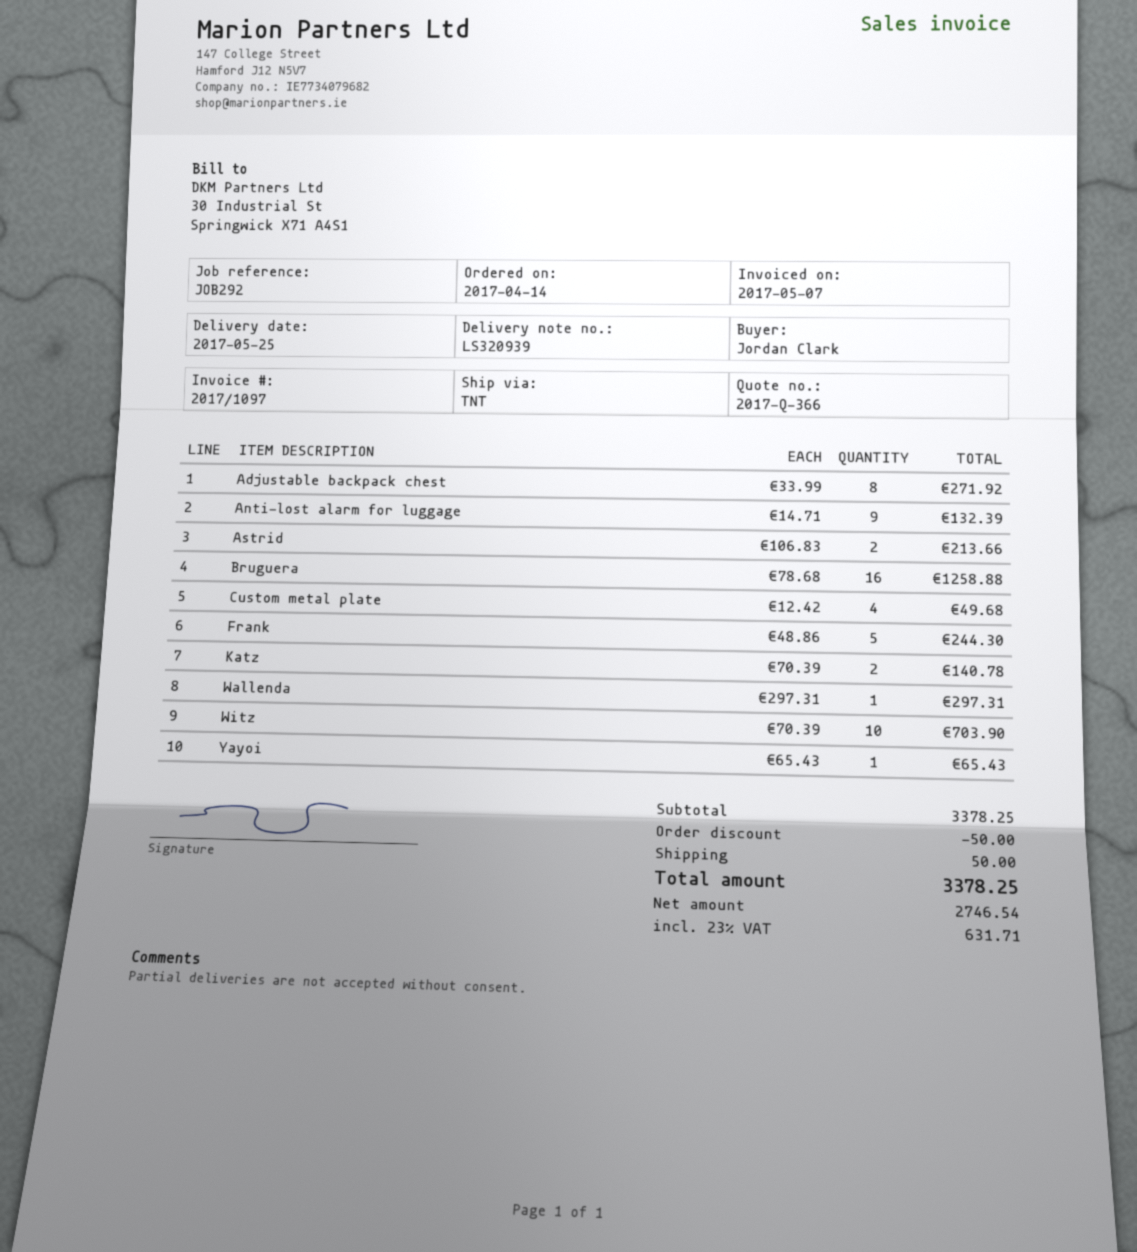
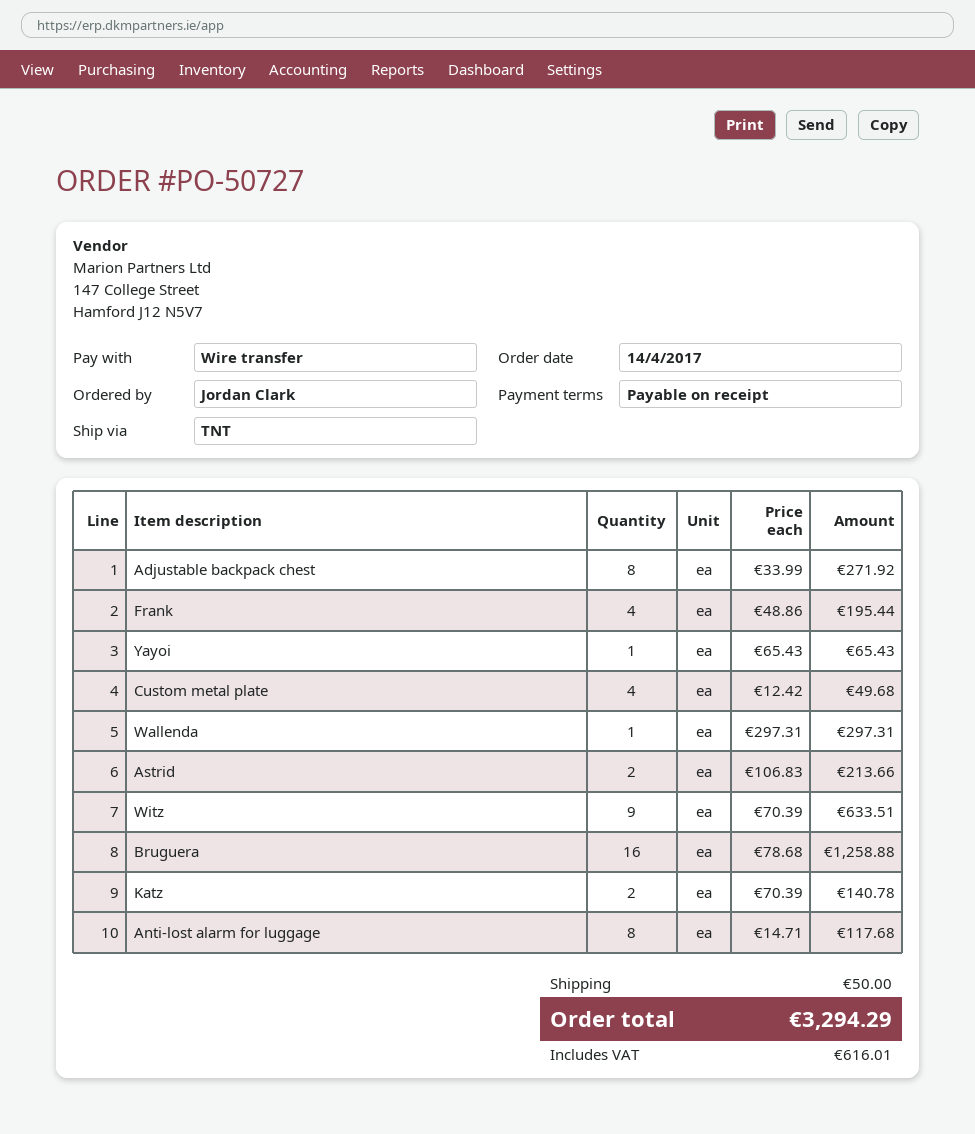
Anti-lost alarm for luggage: 9 x 14.71 = 132.39 -> 8 x 14.71 = 117.68
Frank: 5 x 48.86 = 244.30 -> 4 x 48.86 = 195.44
Witz: 10 x 70.39 = 703.90 -> 9 x 70.39 = 633.51
discount: 50.00 -> none
tax: 631.71 -> 616.01
total: 3378.25 -> 3294.29

